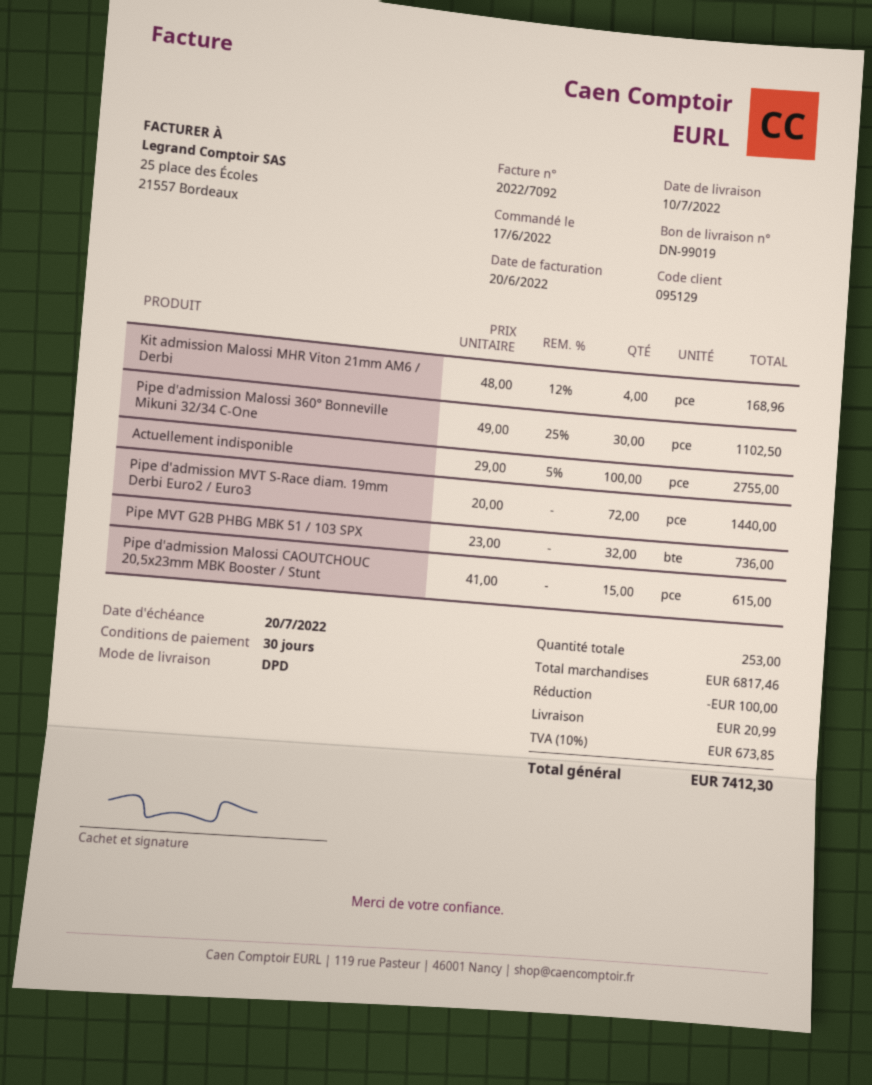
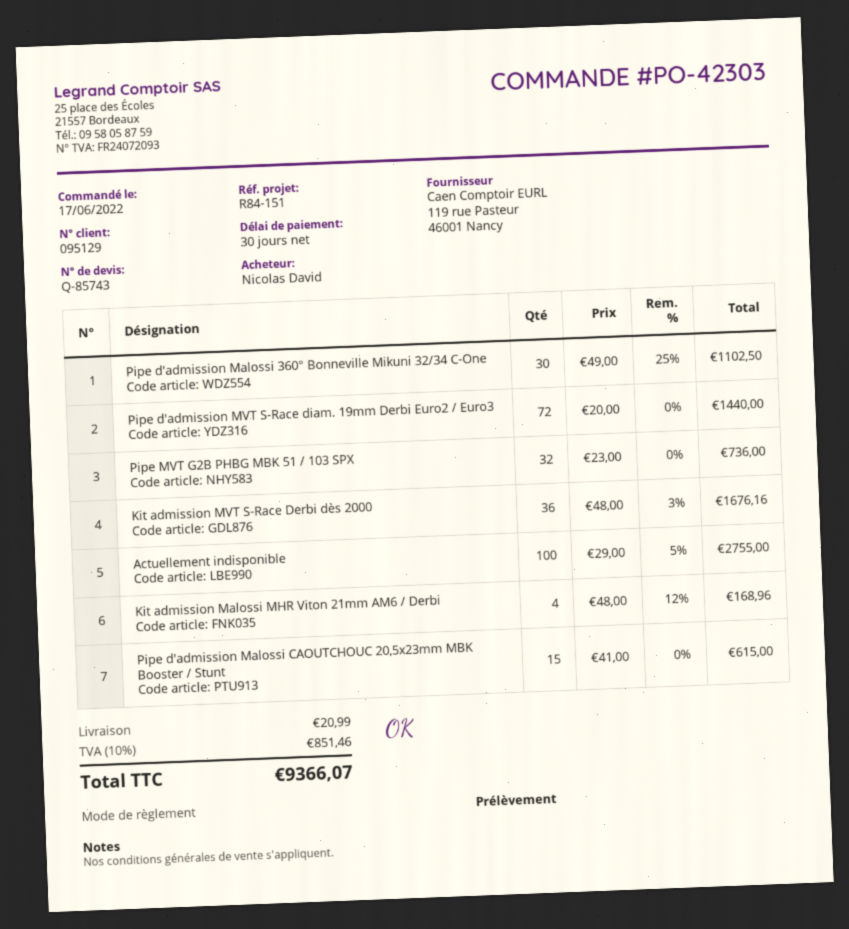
Kit admission MVT S-Race Derbi dès 2000: none -> 36 x 48.00 - 3% = 1676.16
discount: 100.00 -> none
tax: 10% = 673.85 -> 10% = 851.46
total: 7412.30 -> 9366.07

